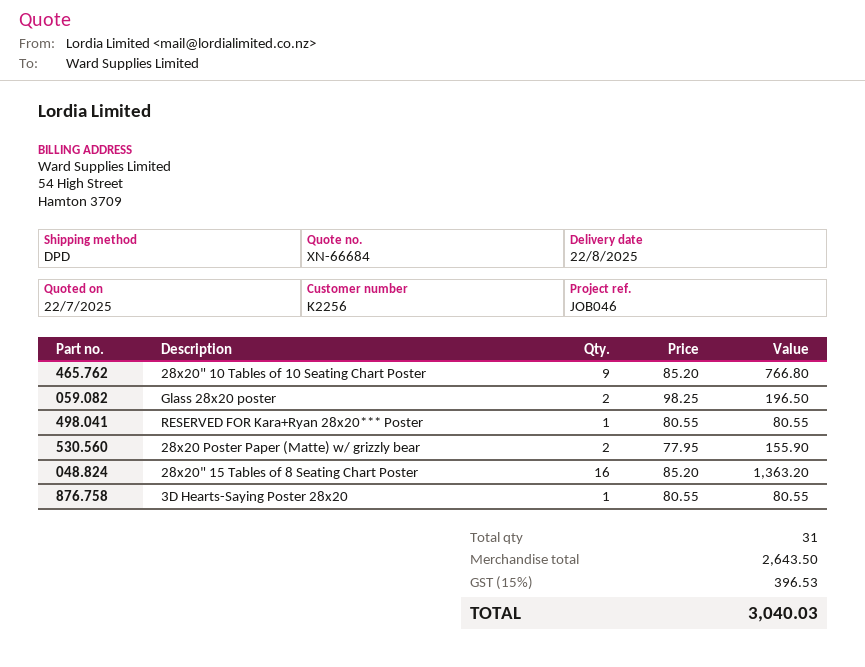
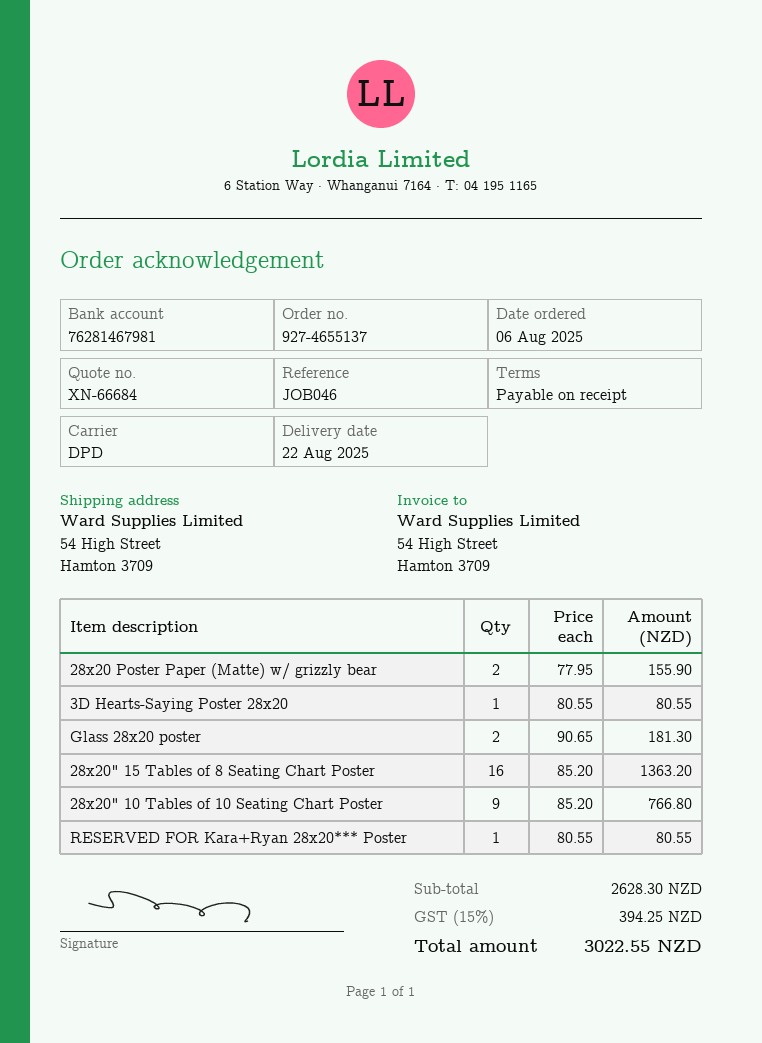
Glass 28x20 poster: 2 x 98.25 = 196.50 -> 2 x 90.65 = 181.30
subtotal: 2643.50 -> 2628.30
tax: 15% = 396.53 -> 15% = 394.25
total: 3040.03 -> 3022.55

